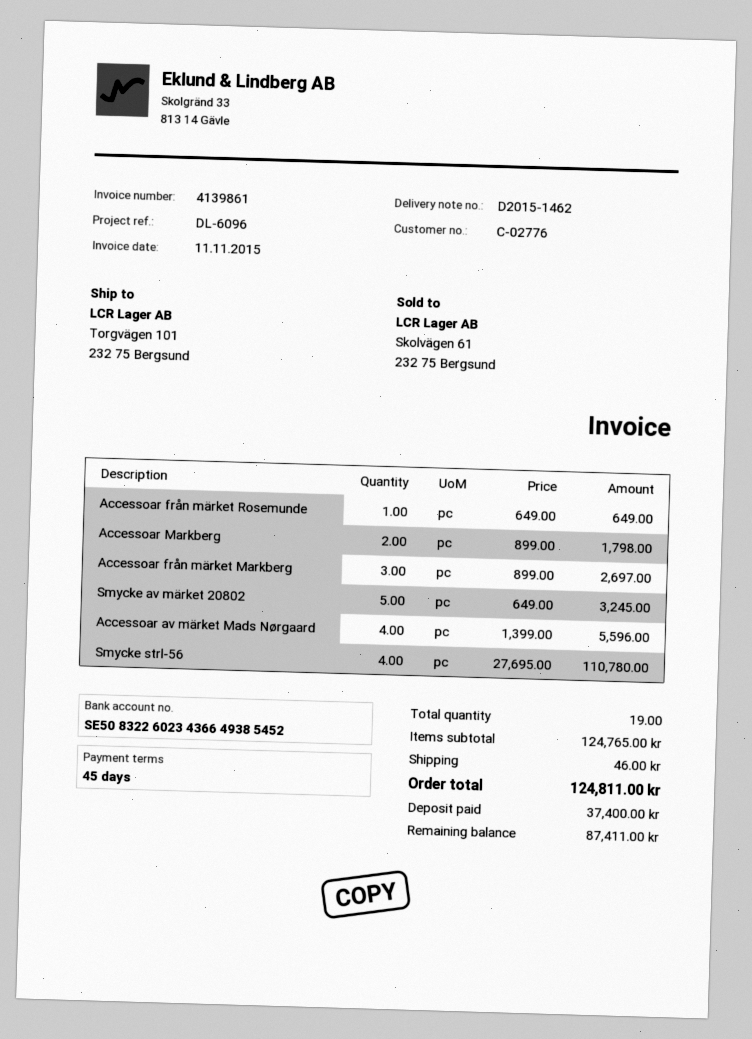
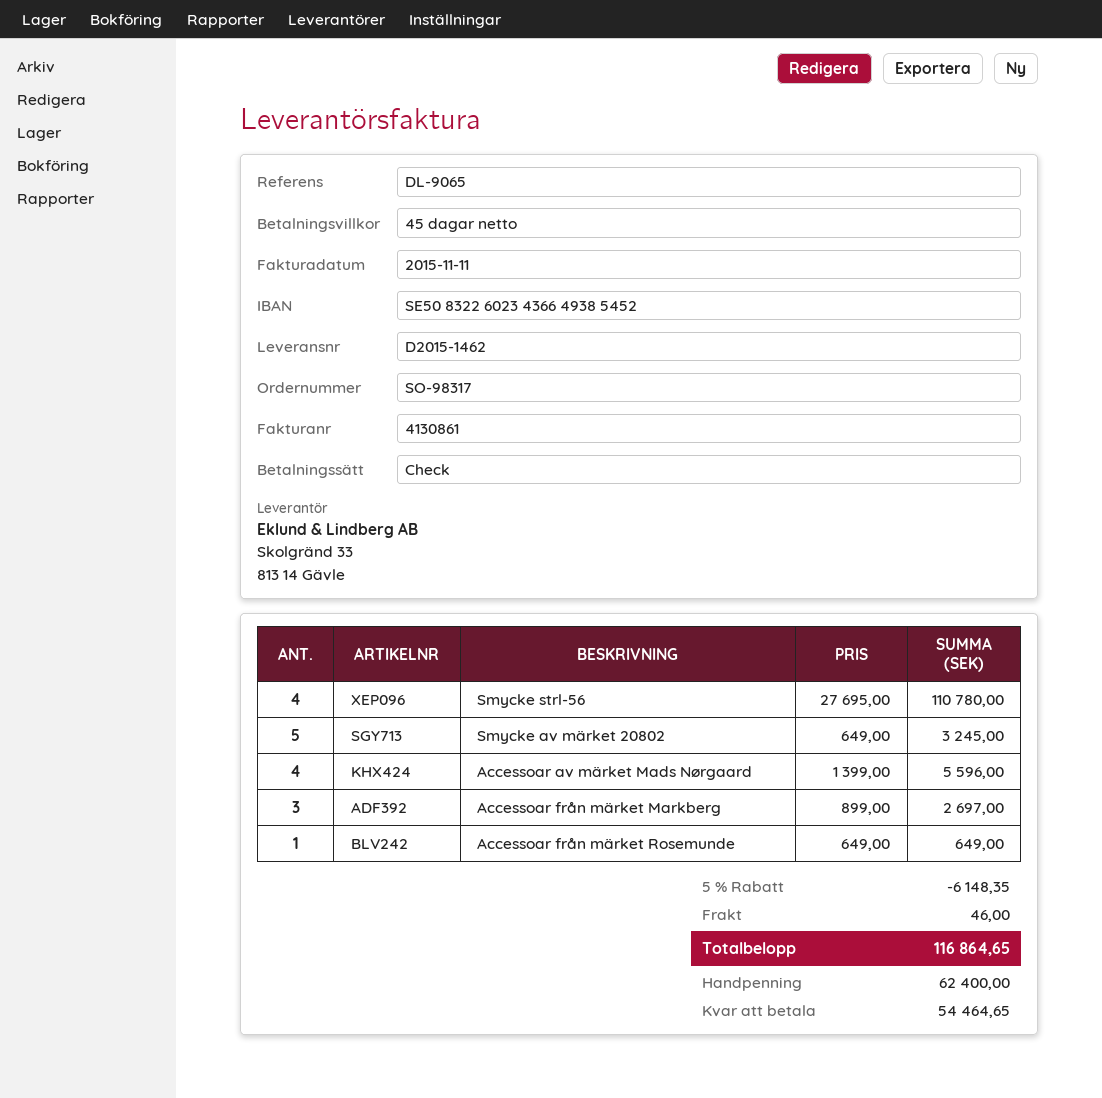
invoice number: 4139861 -> 4130861
reference: DL-6096 -> DL-9065
Accessoar Markberg: 2 x 899.00 = 1798.00 -> none
discount: none -> 5% = 6148.35
total: 124811.00 -> 116864.65
deposit: 37400.00 -> 62400.00
balance: 87411.00 -> 54464.65

